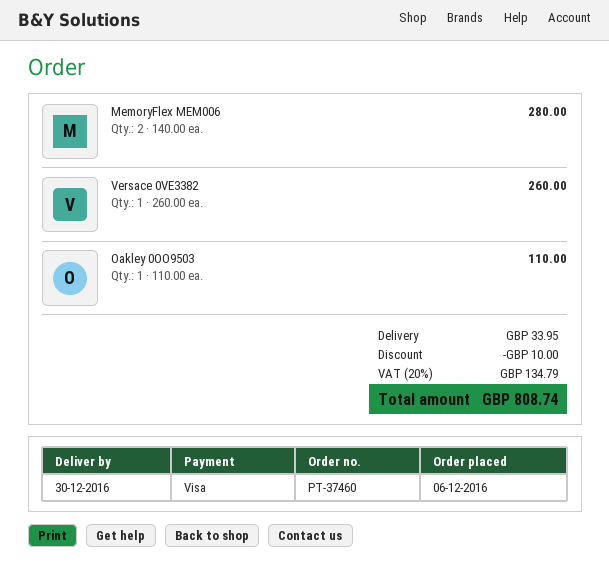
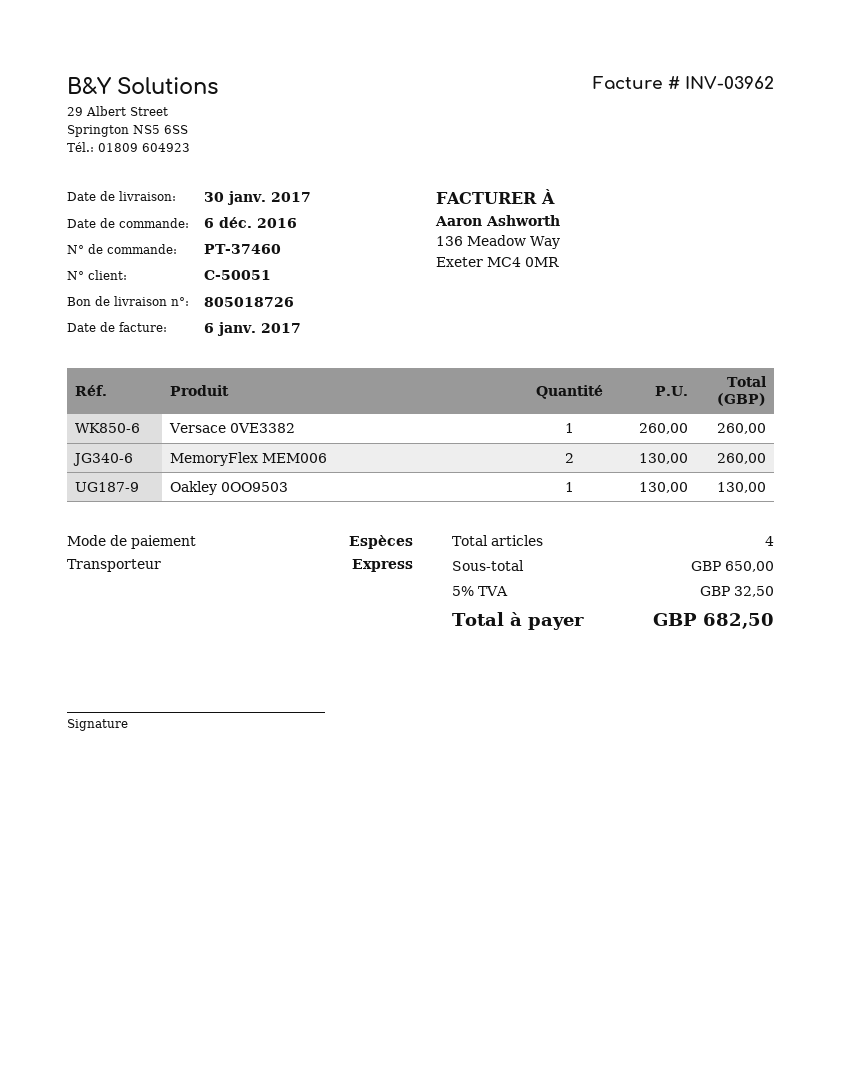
delivery date: 2016-12-30 -> 2017-01-30
payment method: Visa -> cash
MemoryFlex MEM006: 2 x 140.00 = 280.00 -> 2 x 130.00 = 260.00
Oakley 0OO9503: 1 x 110.00 = 110.00 -> 1 x 130.00 = 130.00
discount: 10.00 -> none
shipping: 33.95 -> none
tax: 20% = 134.79 -> 5% = 32.50
total: 808.74 -> 682.50

